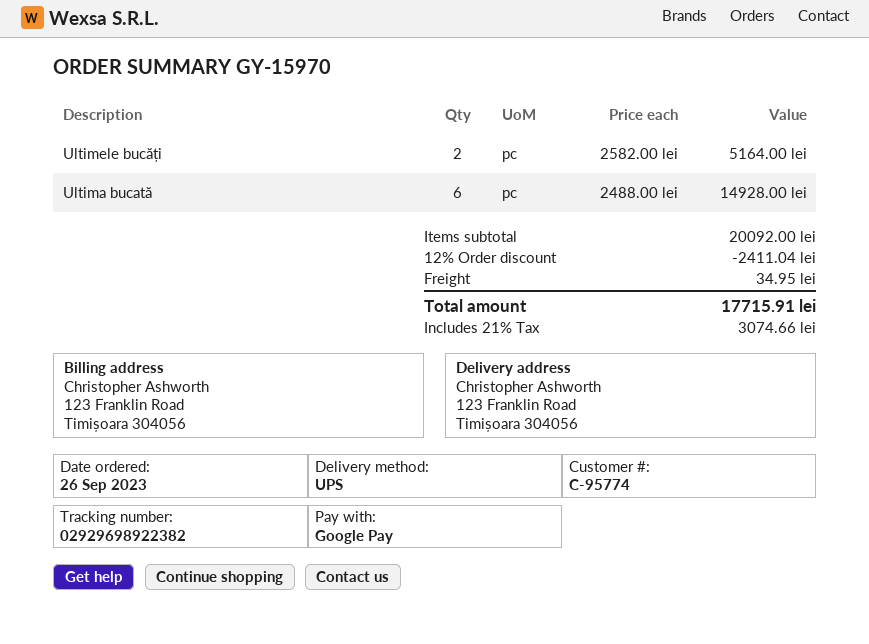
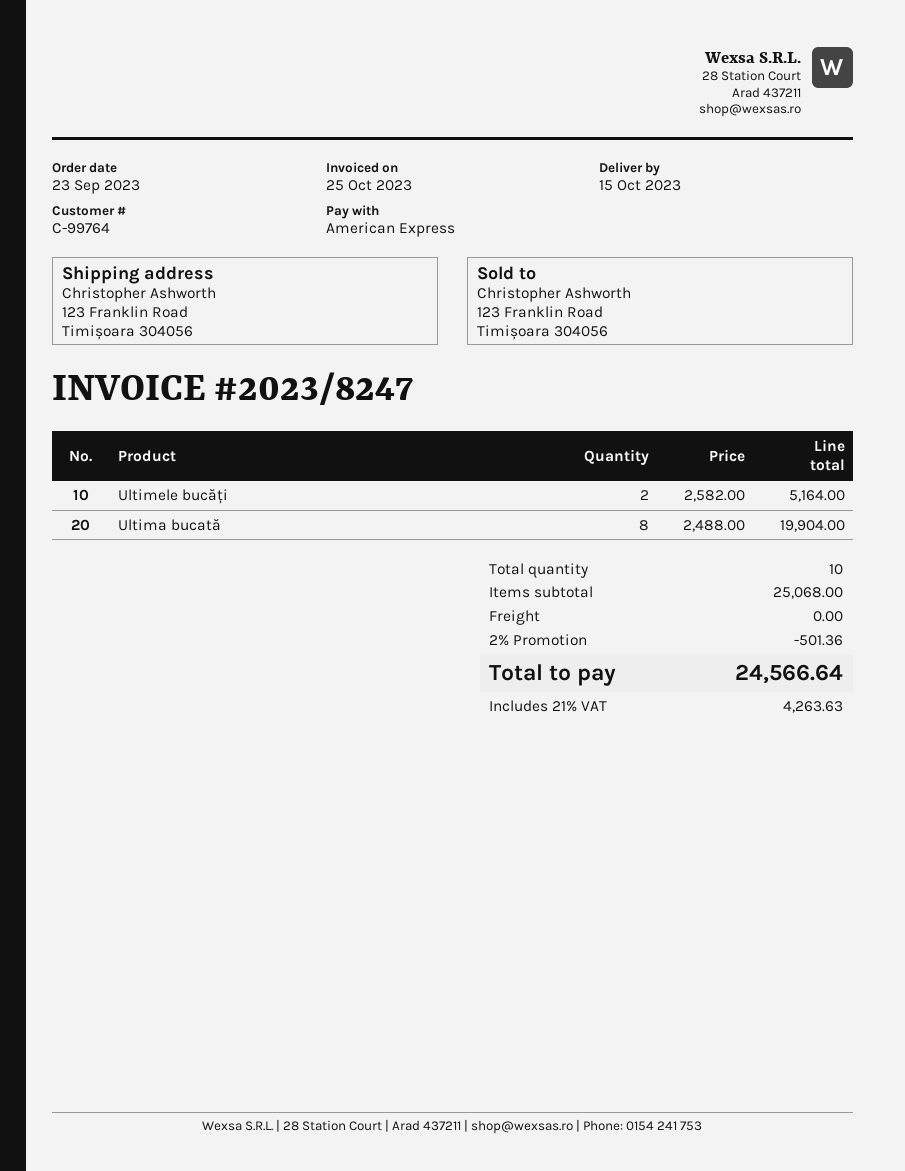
order date: 2023-09-26 -> 2023-09-23
customer number: C-95774 -> C-99764
payment method: Google Pay -> American Express
Ultima bucată: 6 x 2488.00 = 14928.00 -> 8 x 2488.00 = 19904.00
subtotal: 20092.00 -> 25068.00
discount: 12% = 2411.04 -> 2% = 501.36
shipping: 34.95 -> 0.00
tax: 21% = 3074.66 -> 21% = 4263.63
total: 17715.91 -> 24566.64

